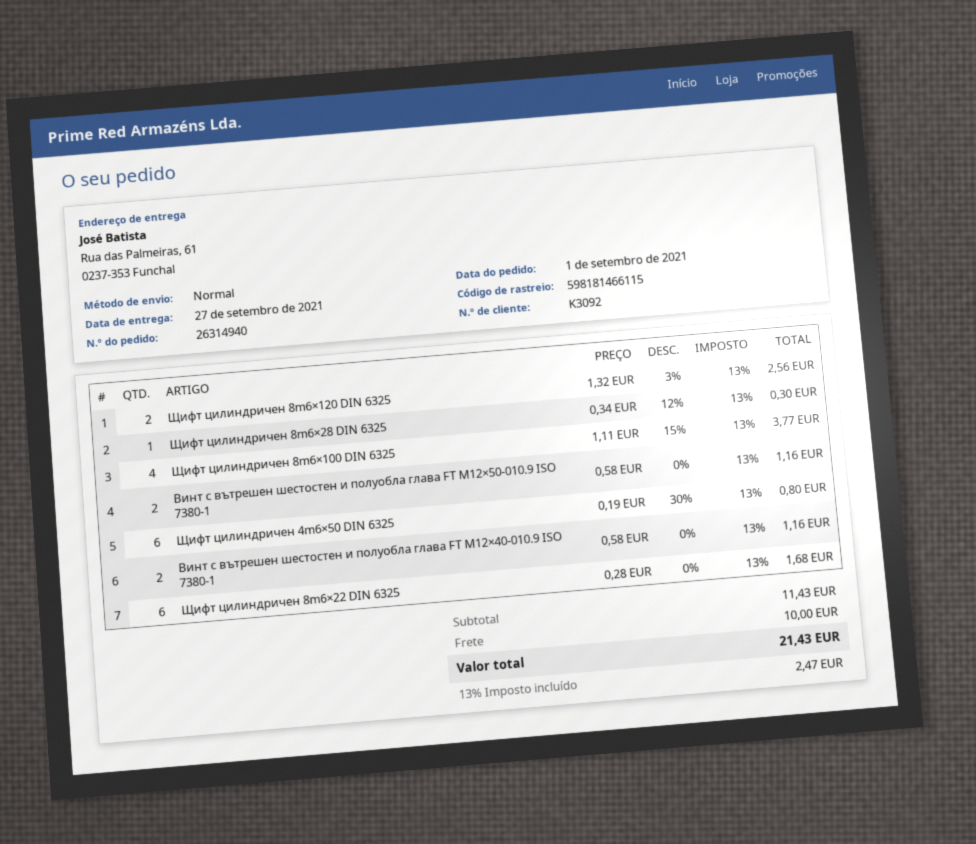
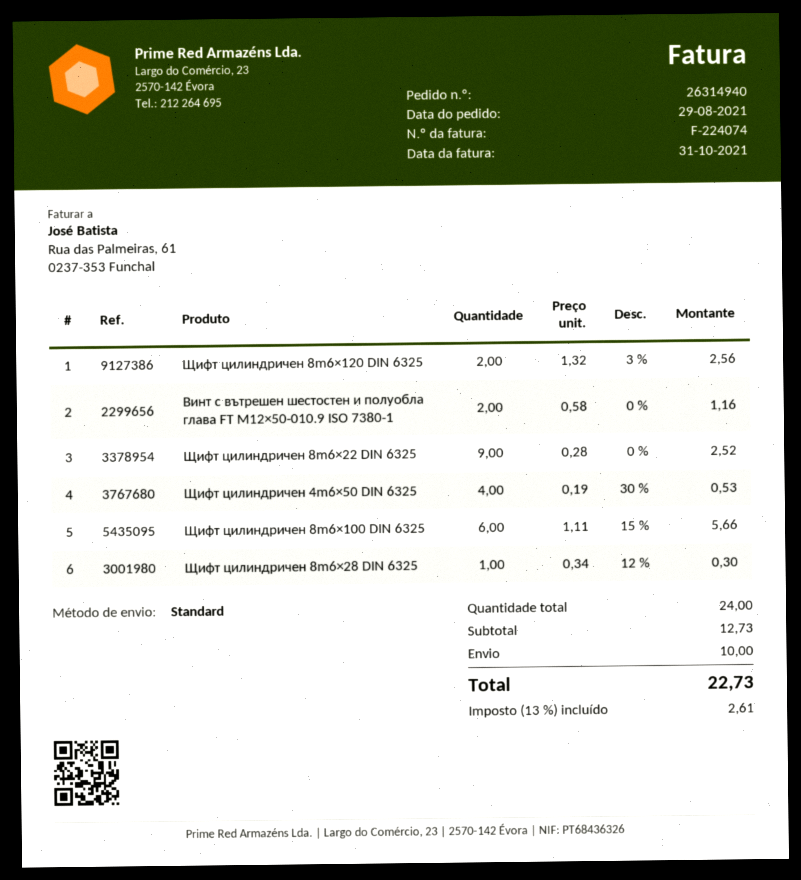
order date: 2021-09-01 -> 2021-08-29
Щифт цилиндричен 8m6×100 DIN 6325: 4 x 1.11 - 15% = 3.77 -> 6 x 1.11 - 15% = 5.66
Щифт цилиндричен 4m6×50 DIN 6325: 6 x 0.19 - 30% = 0.80 -> 4 x 0.19 - 30% = 0.53
Винт с вътрешен шестостен и полуобла глава FT M12×40-010.9 ISO 7380-1: 2 x 0.58 = 1.16 -> none
Щифт цилиндричен 8m6×22 DIN 6325: 6 x 0.28 = 1.68 -> 9 x 0.28 = 2.52
subtotal: 11.43 -> 12.73
tax: 13% = 2.47 -> 13% = 2.61
total: 21.43 -> 22.73

